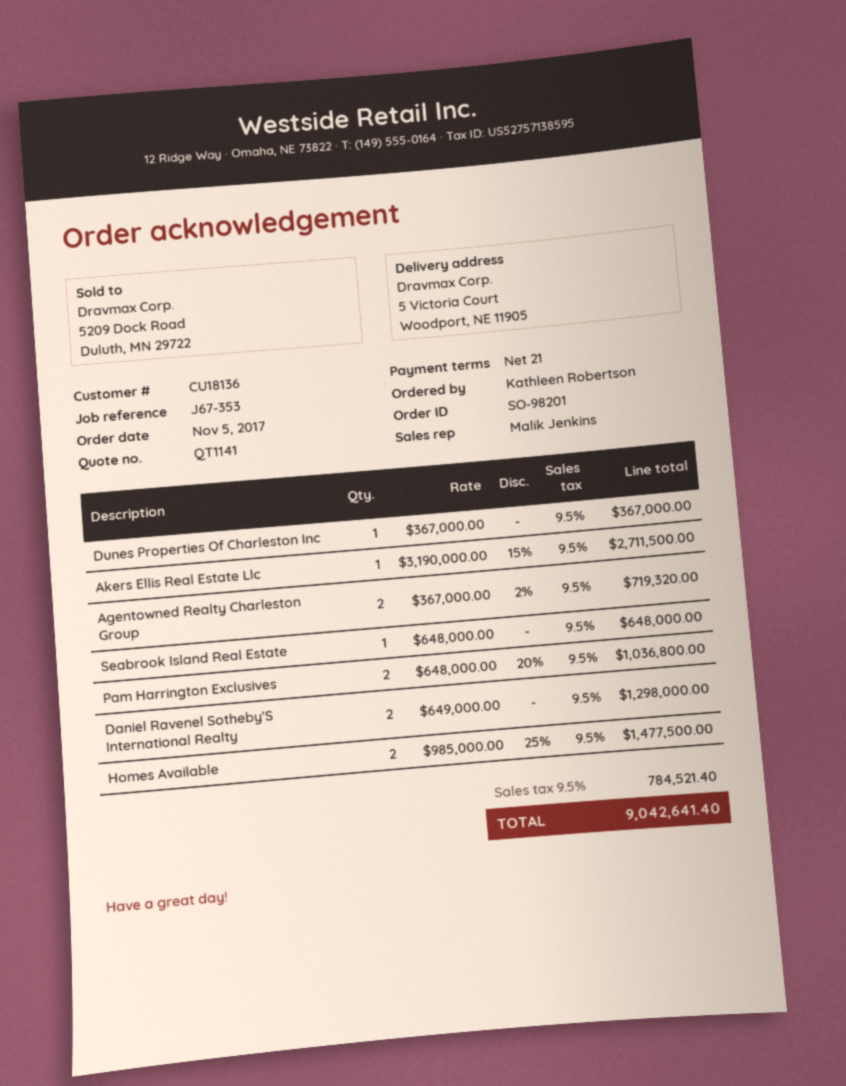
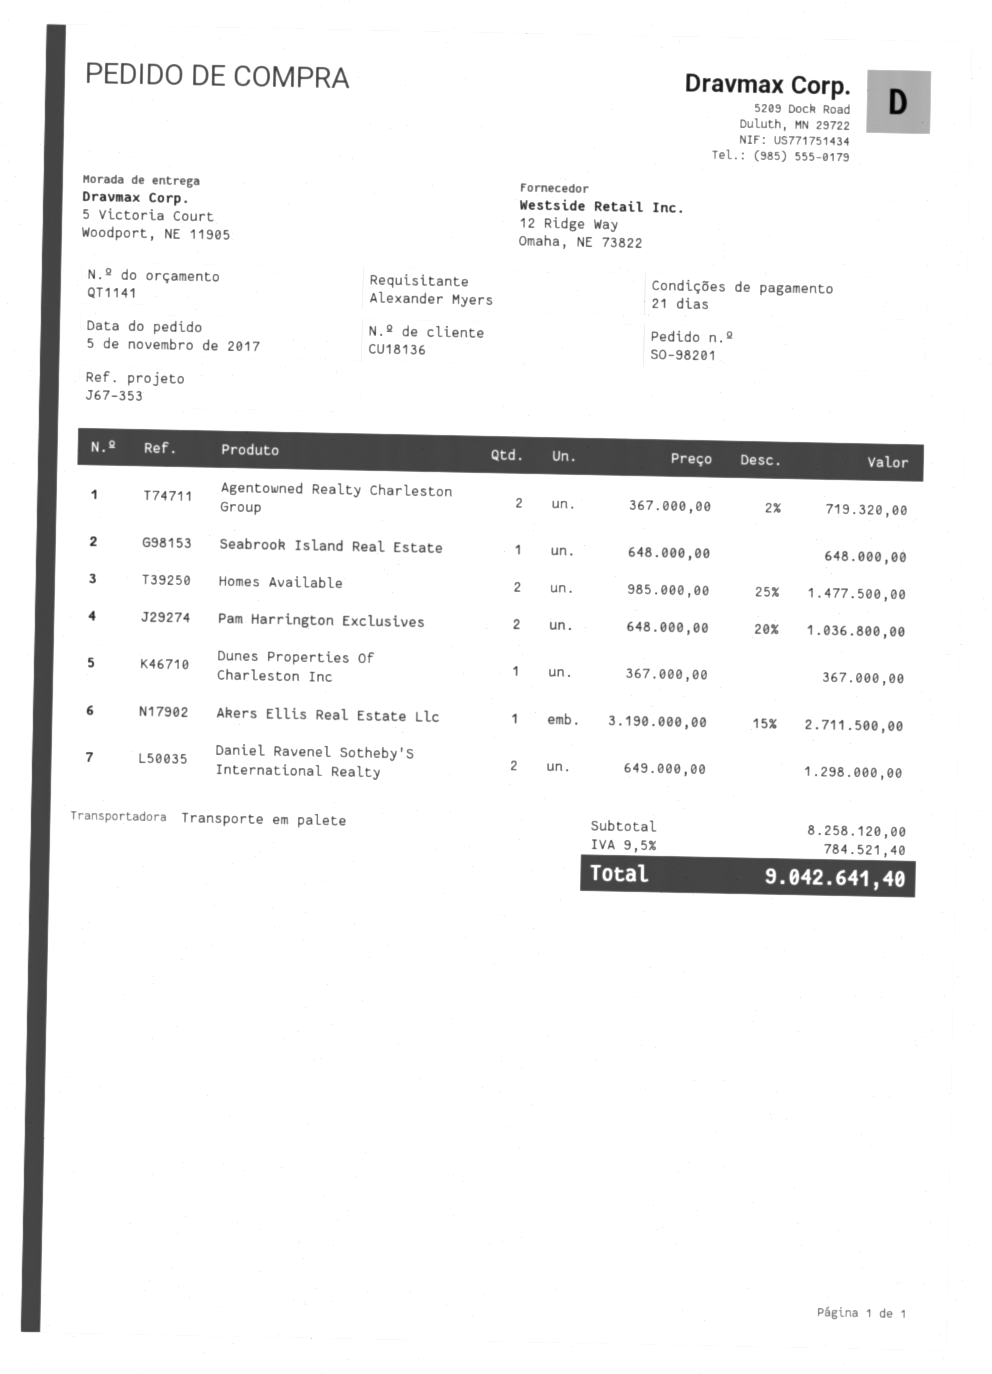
ordered by: Kathleen Robertson -> Alexander Myers

